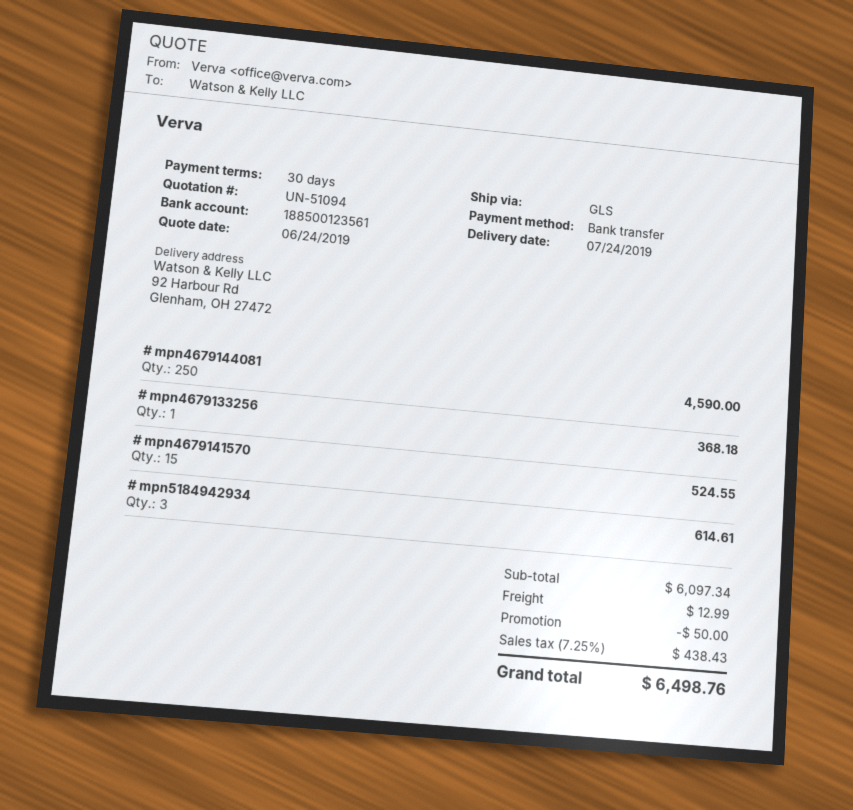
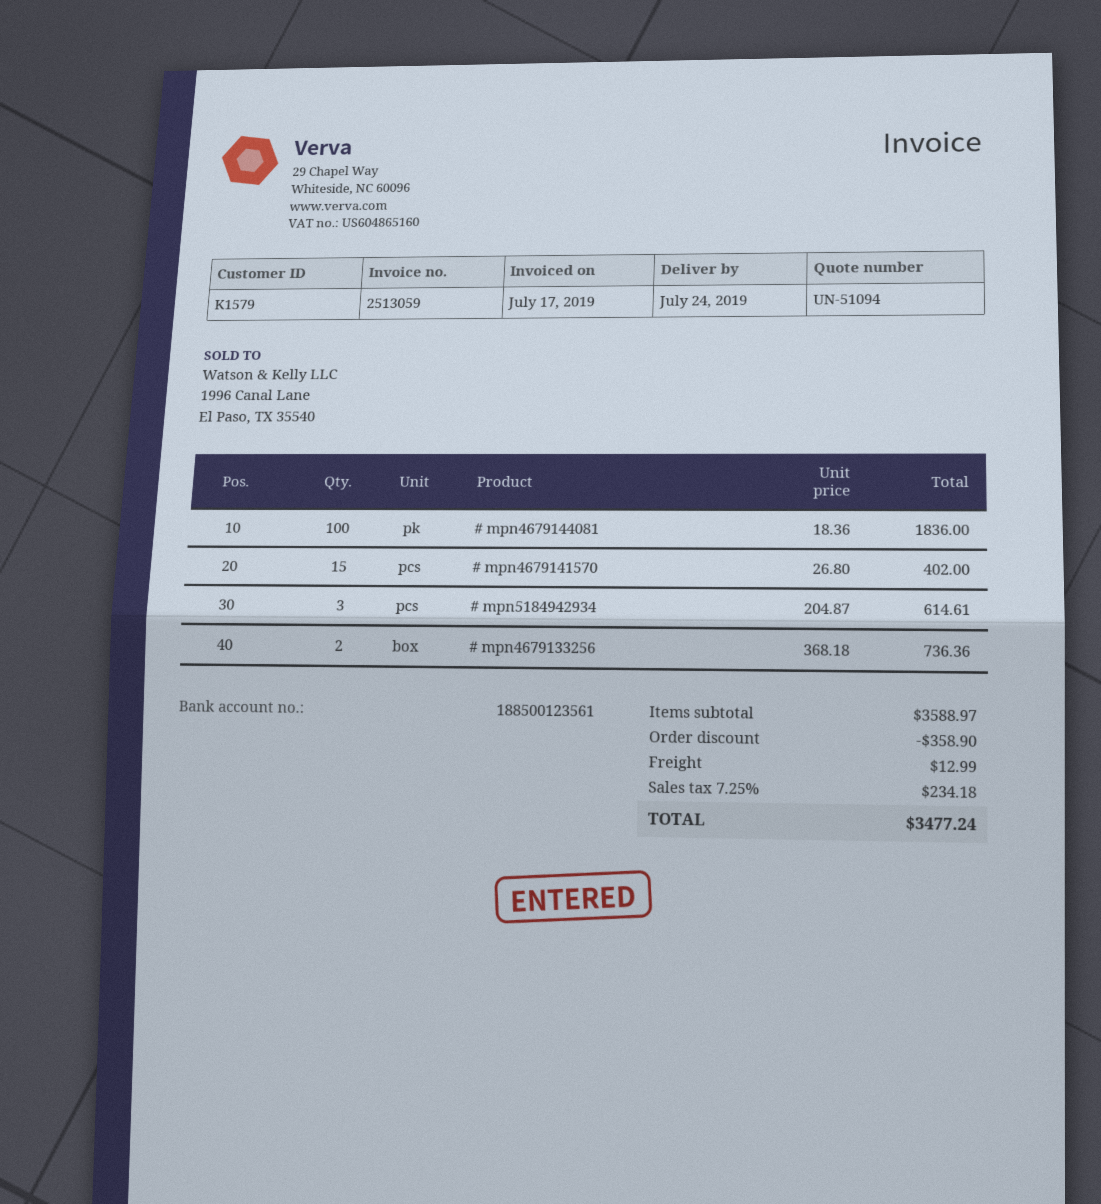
# mpn4679144081: 250 for 4590.00 -> 100 for 1836.00
# mpn4679133256: 1 for 368.18 -> 2 for 736.36
# mpn4679141570: 15 for 524.55 -> 15 for 402.00
subtotal: 6097.34 -> 3588.97
discount: 50.00 -> 358.90
tax: 7.25% = 438.43 -> 7.25% = 234.18
total: 6498.76 -> 3477.24

